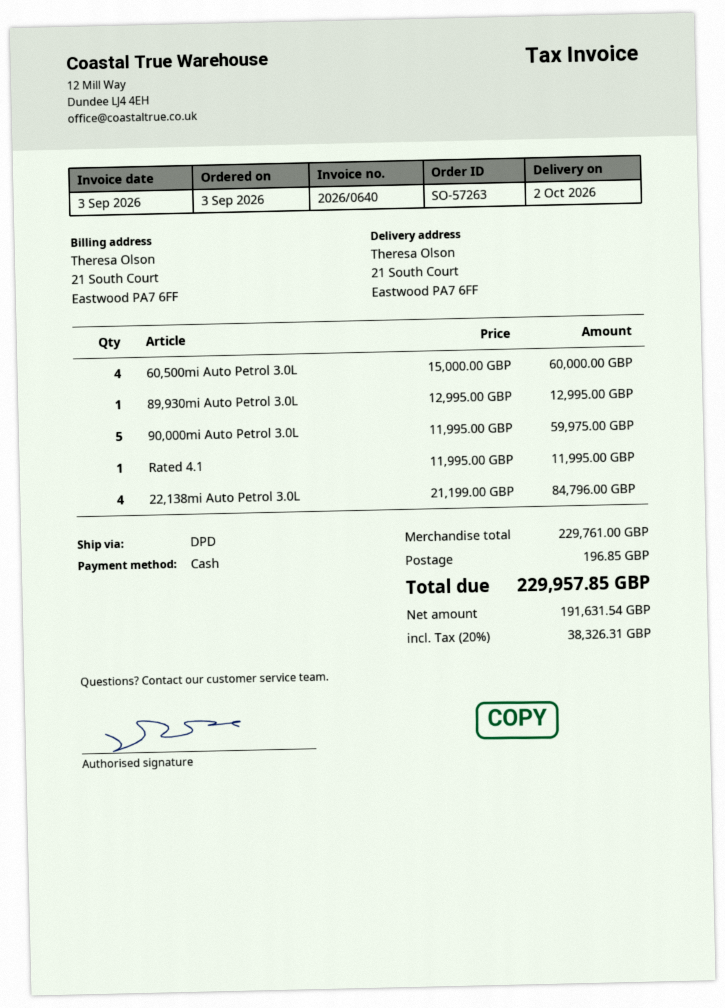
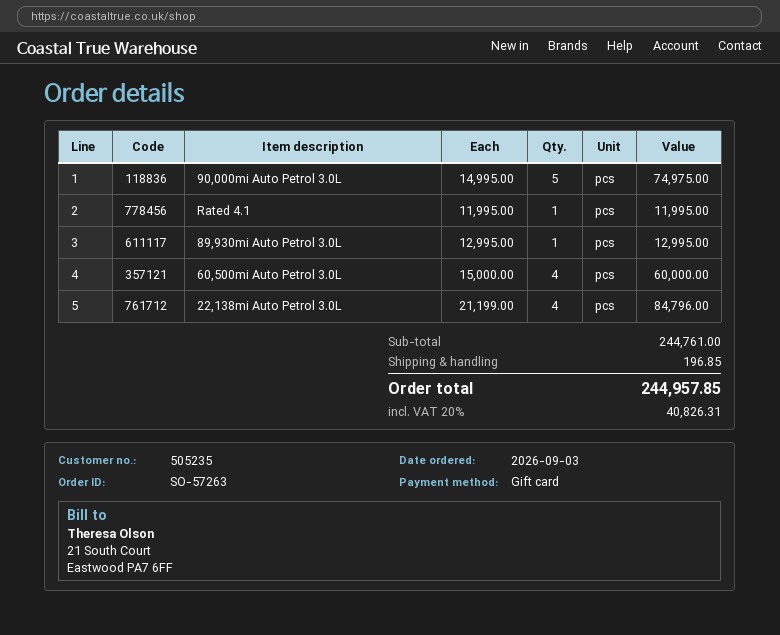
payment method: cash -> gift card
90,000mi Auto Petrol 3.0L: 5 x 11995.00 = 59975.00 -> 5 x 14995.00 = 74975.00
subtotal: 229761.00 -> 244761.00
tax: 20% = 38326.31 -> 20% = 40826.31
total: 229957.85 -> 244957.85

